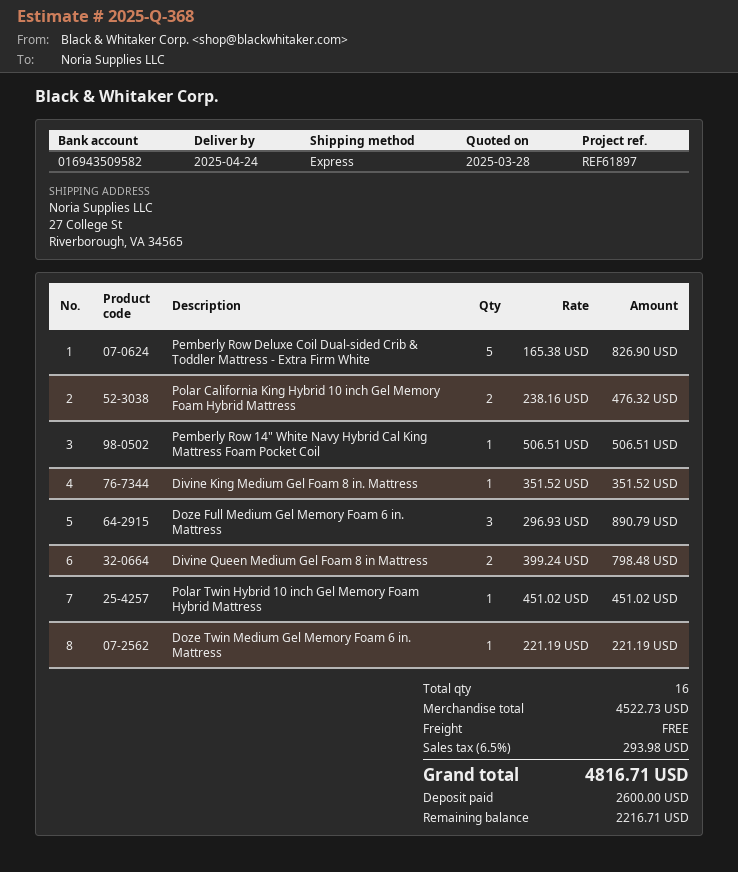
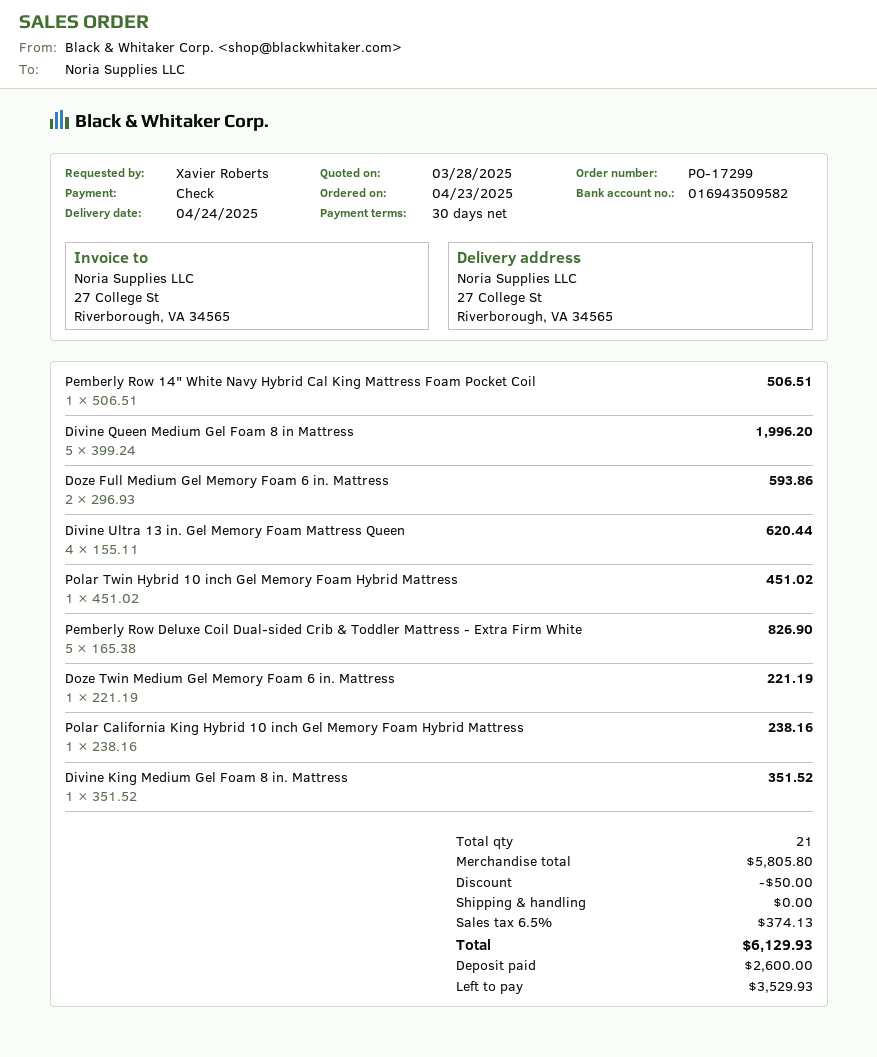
Polar California King Hybrid 10 inch Gel Memory Foam Hybrid Mattress: 2 x 238.16 = 476.32 -> 1 x 238.16 = 238.16
Doze Full Medium Gel Memory Foam 6 in. Mattress: 3 x 296.93 = 890.79 -> 2 x 296.93 = 593.86
Divine Queen Medium Gel Foam 8 in Mattress: 2 x 399.24 = 798.48 -> 5 x 399.24 = 1996.20
Divine Ultra 13 in. Gel Memory Foam Mattress Queen: none -> 4 x 155.11 = 620.44
total quantity: 16 -> 21
subtotal: 4522.73 -> 5805.80
discount: none -> 50.00
tax: 6.5% = 293.98 -> 6.5% = 374.13
total: 4816.71 -> 6129.93
balance: 2216.71 -> 3529.93

